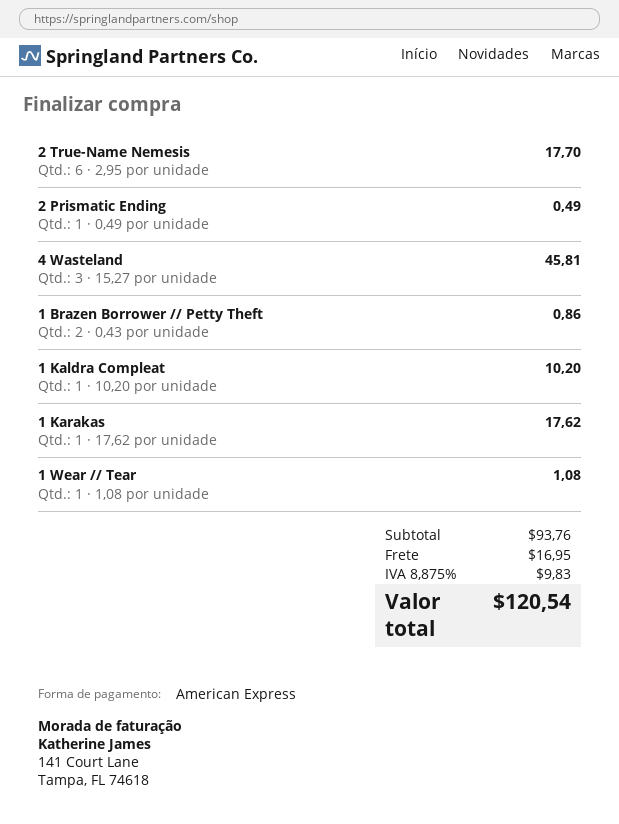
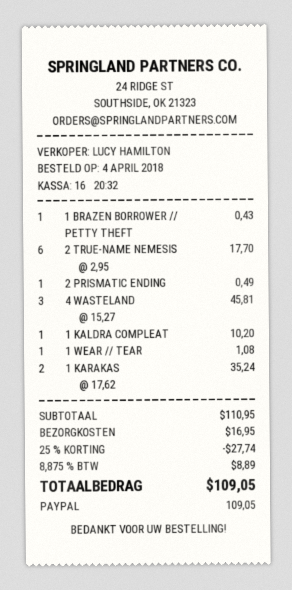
payment method: American Express -> PayPal
1 Brazen Borrower // Petty Theft: 2 x 0.43 = 0.86 -> 1 x 0.43 = 0.43
1 Karakas: 1 x 17.62 = 17.62 -> 2 x 17.62 = 35.24
subtotal: 93.76 -> 110.95
discount: none -> 25% = 27.74
tax: 8.875% = 9.83 -> 8.875% = 8.89
total: 120.54 -> 109.05

